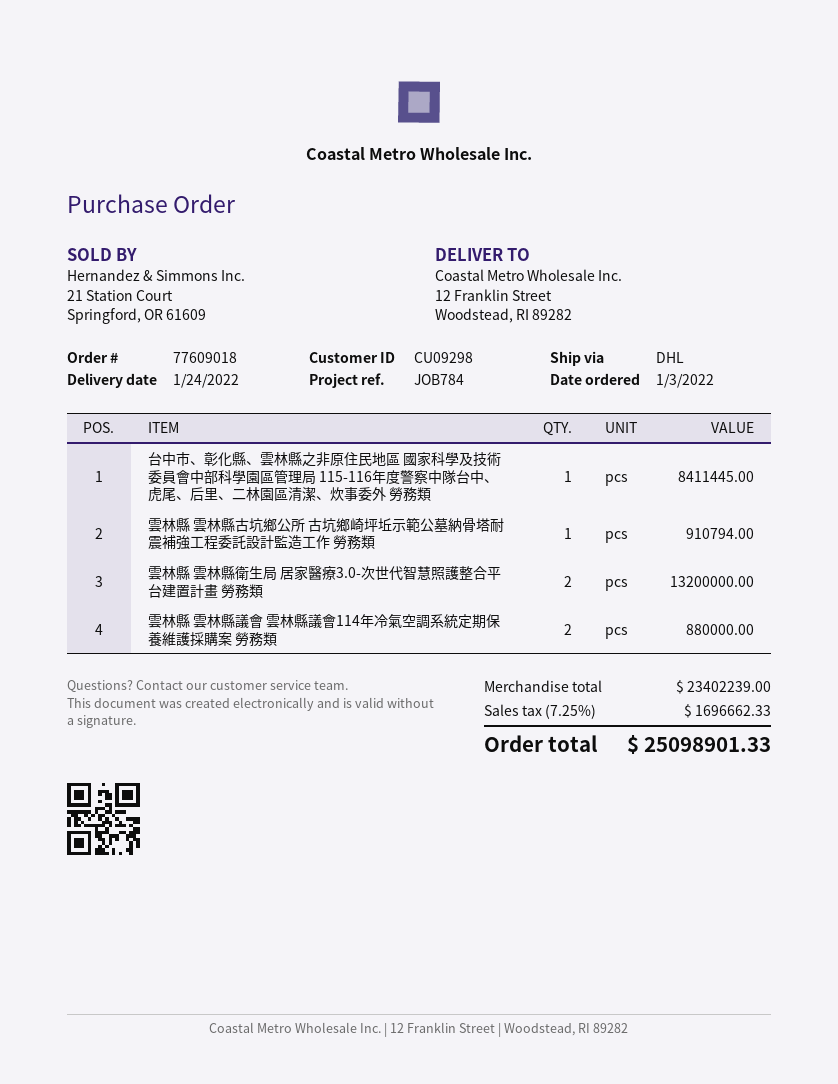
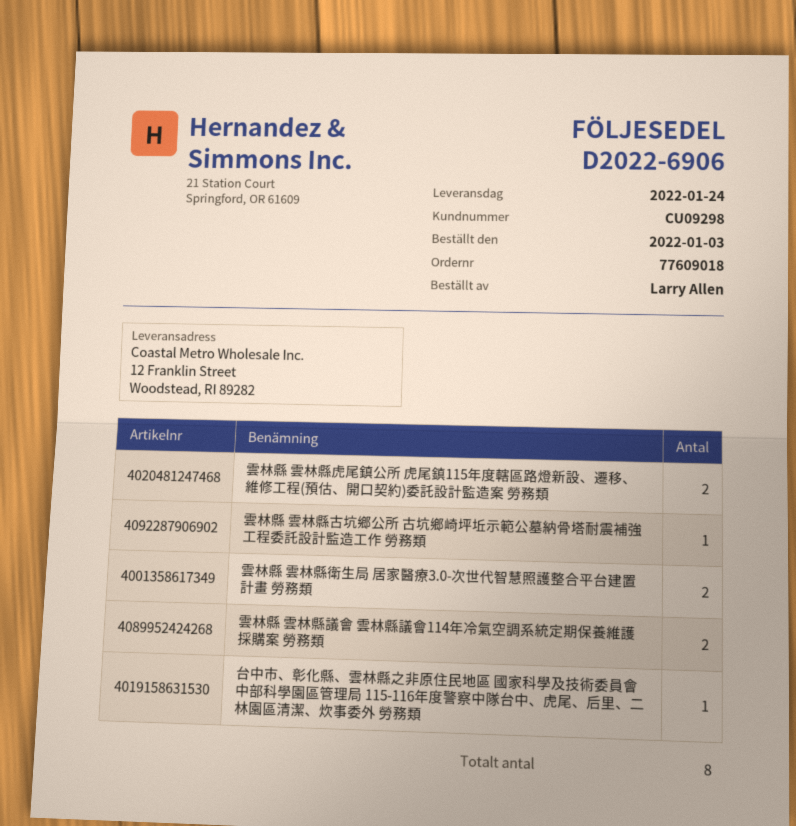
雲林縣 雲林縣虎尾鎮公所 虎尾鎮115年度轄區路燈新設、遷移、維修工程(預估、開口契約)委託設計監造案 勞務類: none -> 2

